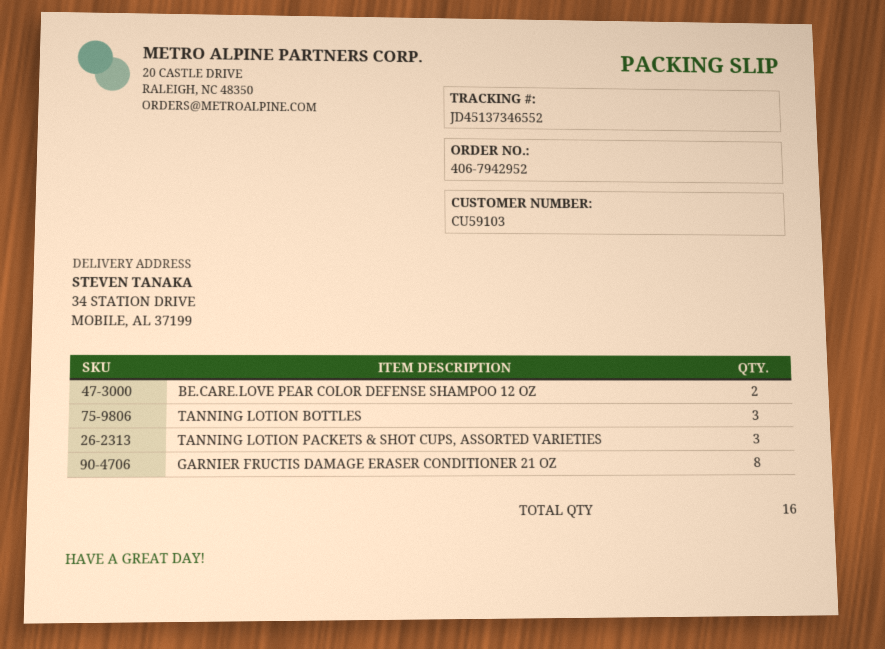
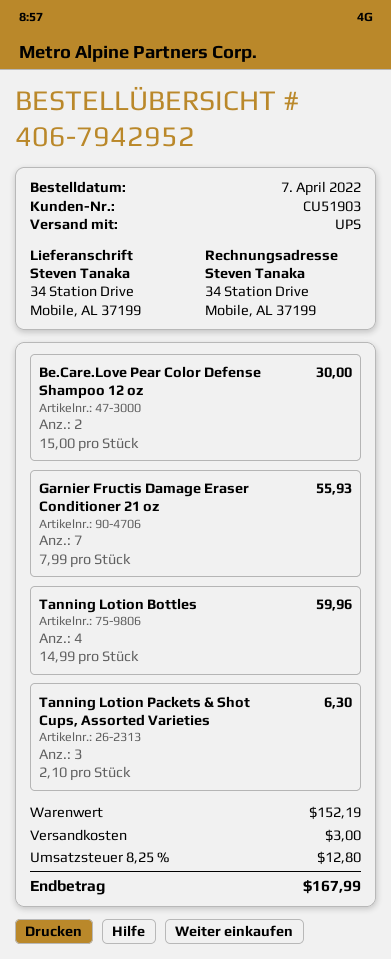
customer number: CU59103 -> CU51903
TANNING LOTION BOTTLES: 3 -> 4
GARNIER FRUCTIS DAMAGE ERASER CONDITIONER 21 OZ: 8 -> 7

